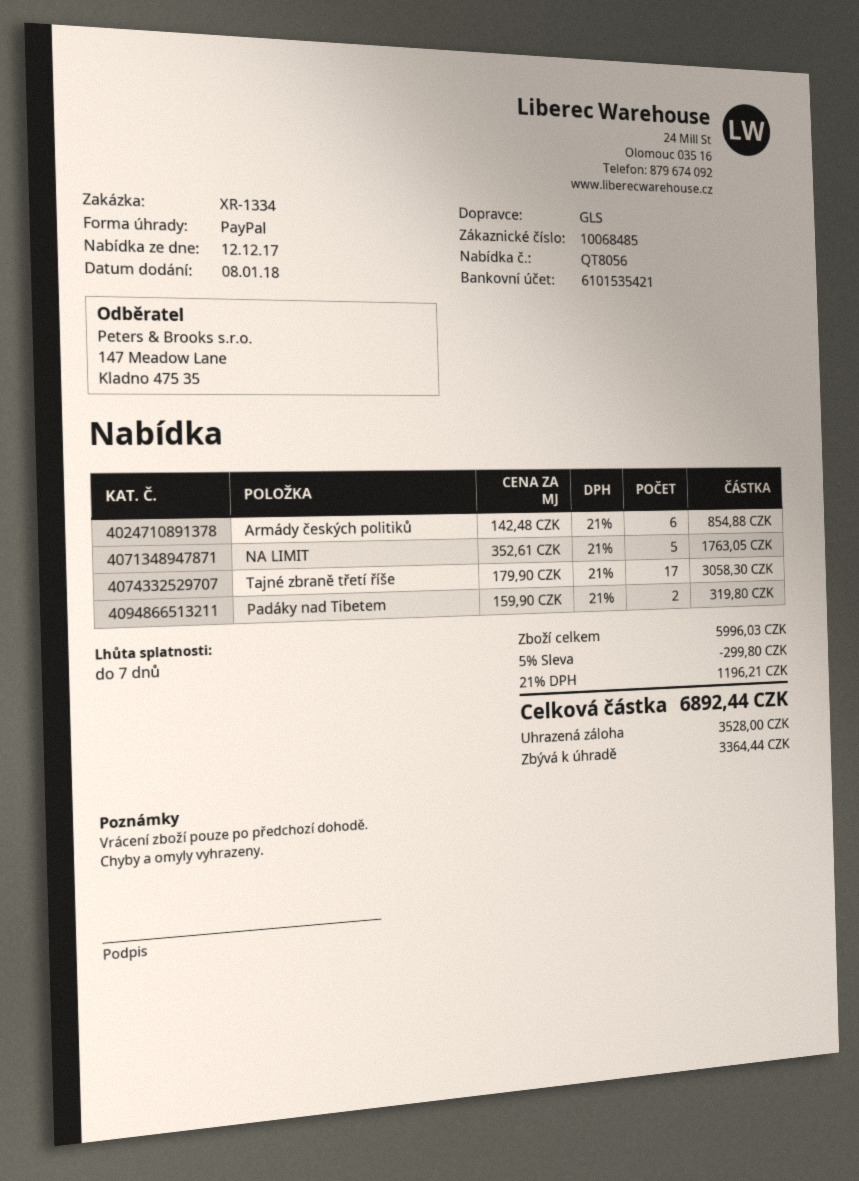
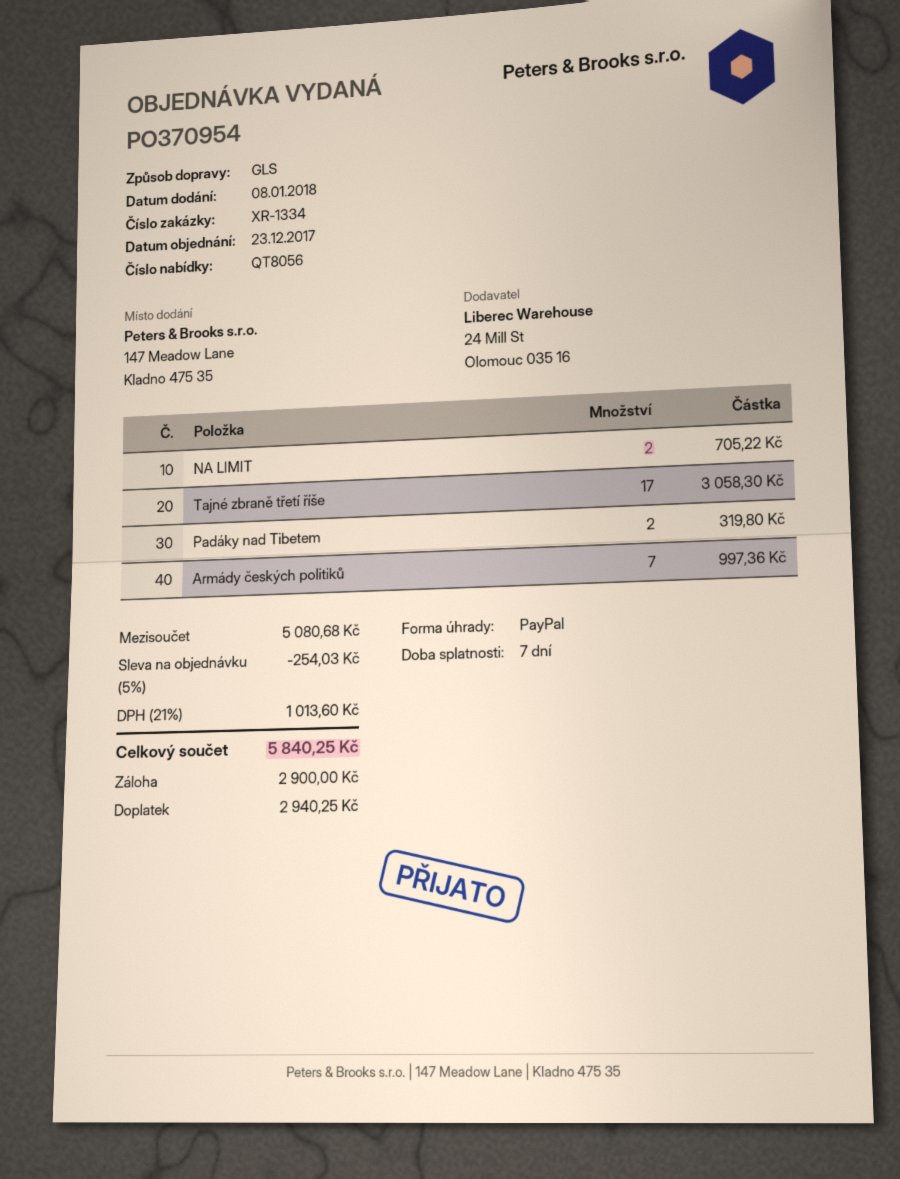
Armády českých politiků: 6 for 854.88 -> 7 for 997.36
NA LIMIT: 5 for 1763.05 -> 2 for 705.22
subtotal: 5996.03 -> 5080.68
discount: 5% = 299.80 -> 5% = 254.03
tax: 21% = 1196.21 -> 21% = 1013.60
total: 6892.44 -> 5840.25
deposit: 3528.00 -> 2900.00
balance: 3364.44 -> 2940.25

